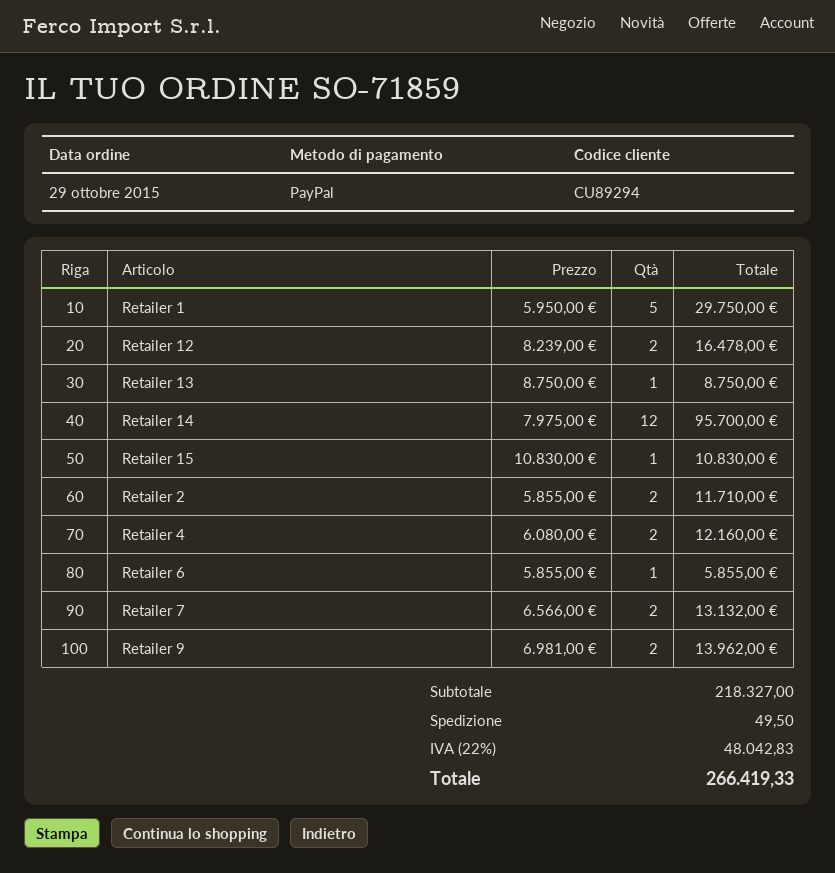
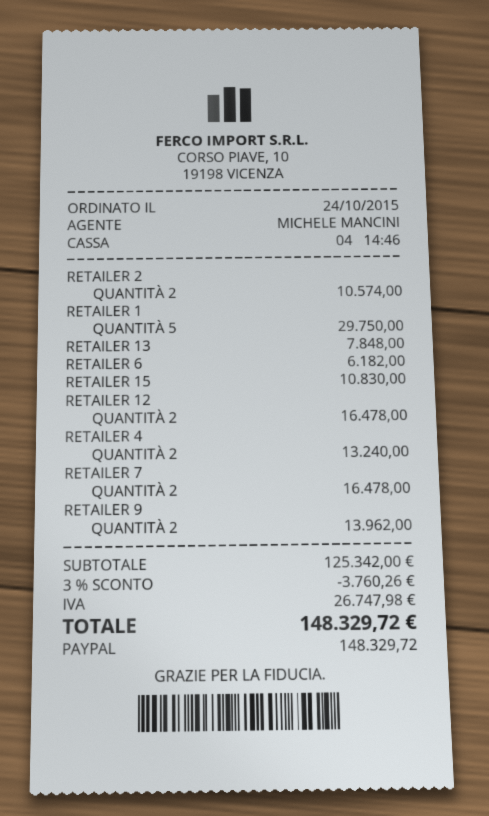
order date: 2015-10-29 -> 2015-10-24
Retailer 13: 1 for 8750.00 -> 1 for 7848.00
Retailer 14: 12 for 95700.00 -> none
Retailer 2: 2 for 11710.00 -> 2 for 10574.00
Retailer 4: 2 for 12160.00 -> 2 for 13240.00
Retailer 6: 1 for 5855.00 -> 1 for 6182.00
Retailer 7: 2 for 13132.00 -> 2 for 16478.00
subtotal: 218327.00 -> 125342.00
discount: none -> 3% = 3760.26
shipping: 49.50 -> none
tax: 48042.83 -> 26747.98
total: 266419.33 -> 148329.72

